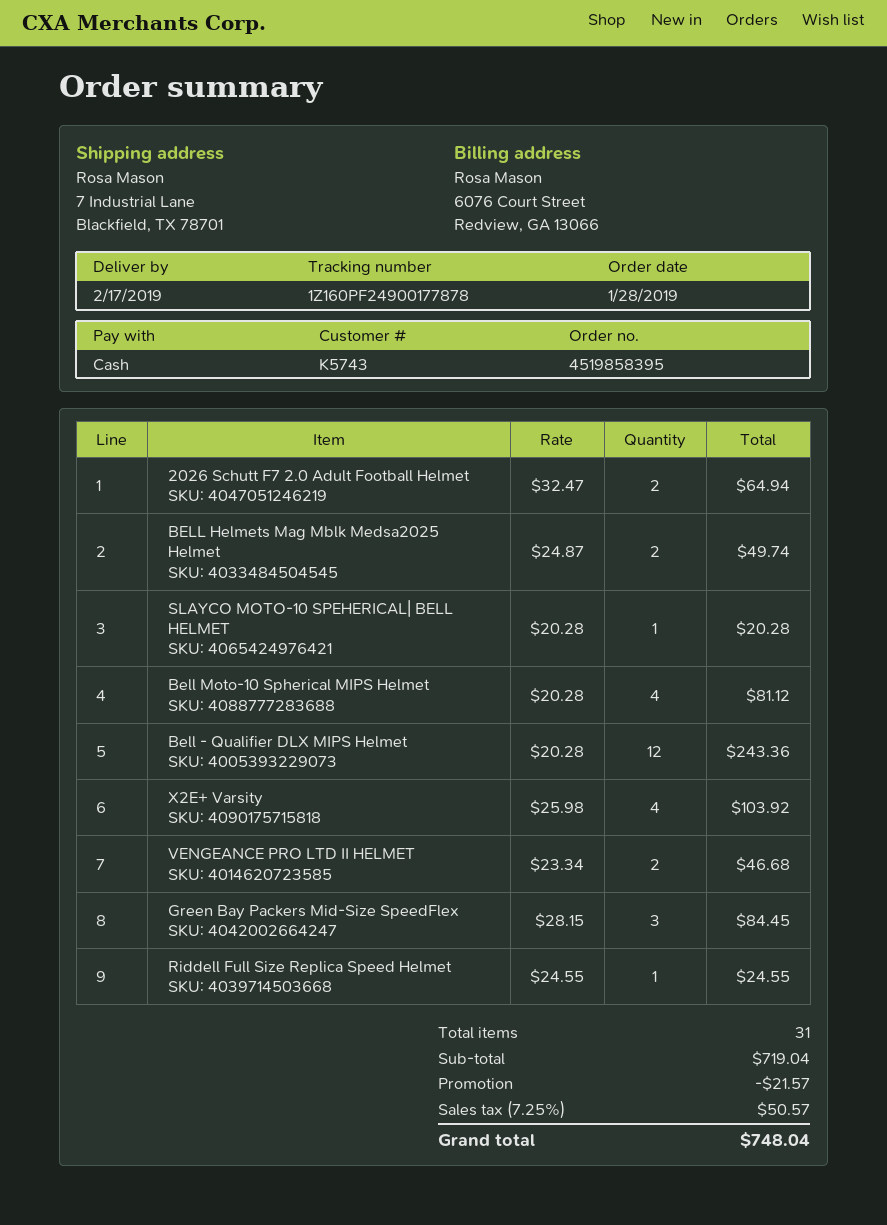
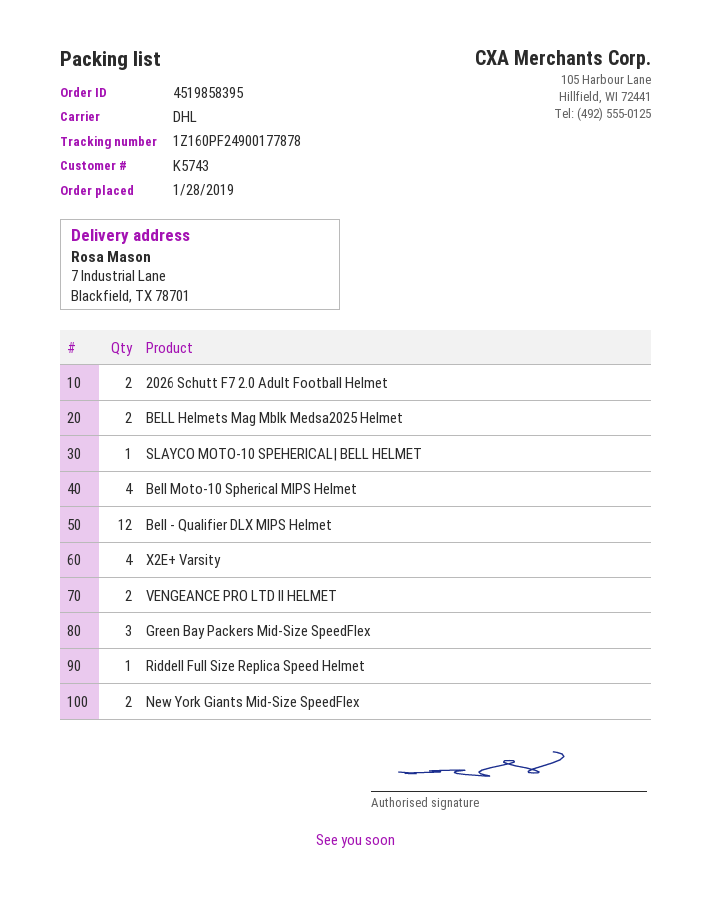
New York Giants Mid-Size SpeedFlex: none -> 2

